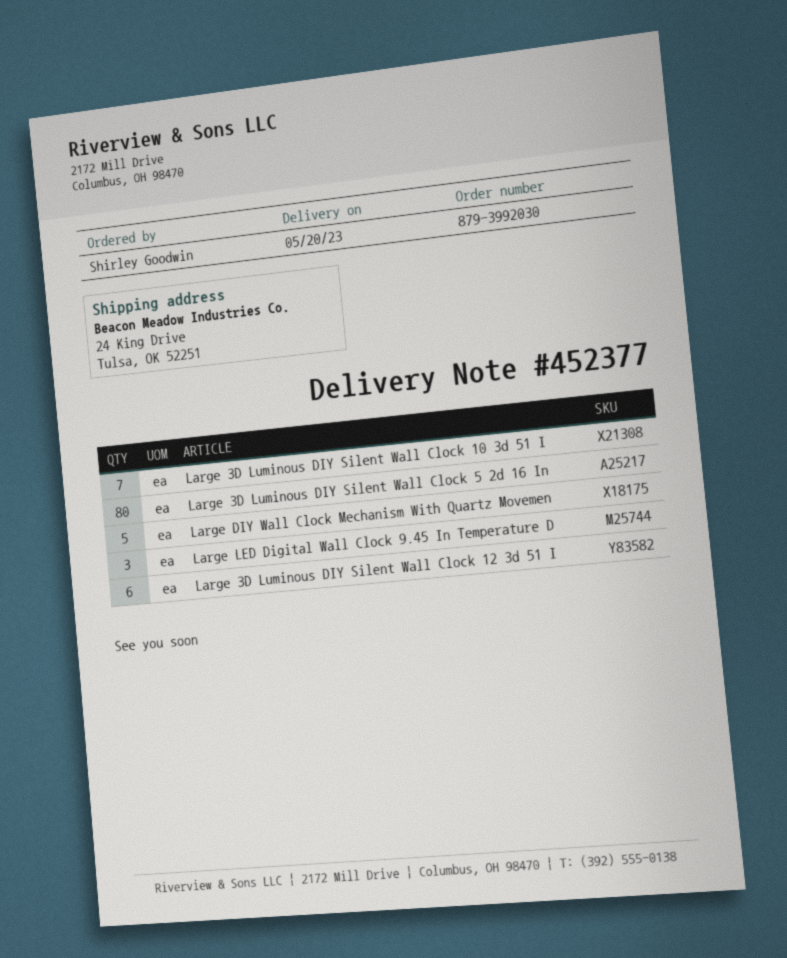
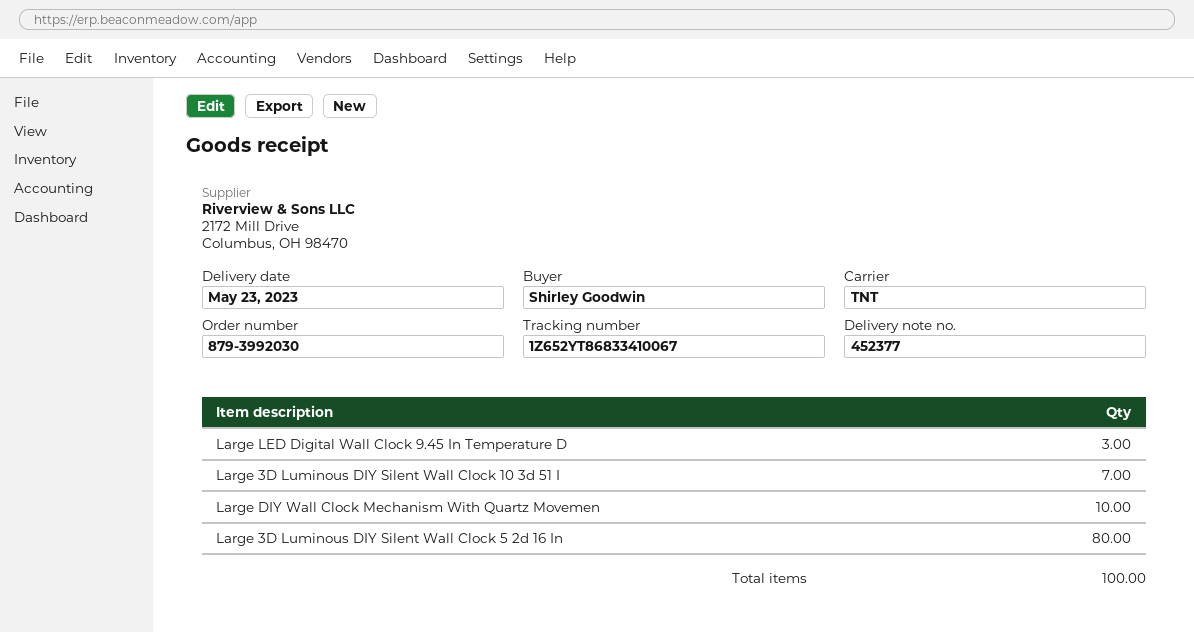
delivery date: 2023-05-20 -> 2023-05-23
Large DIY Wall Clock Mechanism With Quartz Movemen: 5 -> 10
Large 3D Luminous DIY Silent Wall Clock 12 3d 51 I: 6 -> none

